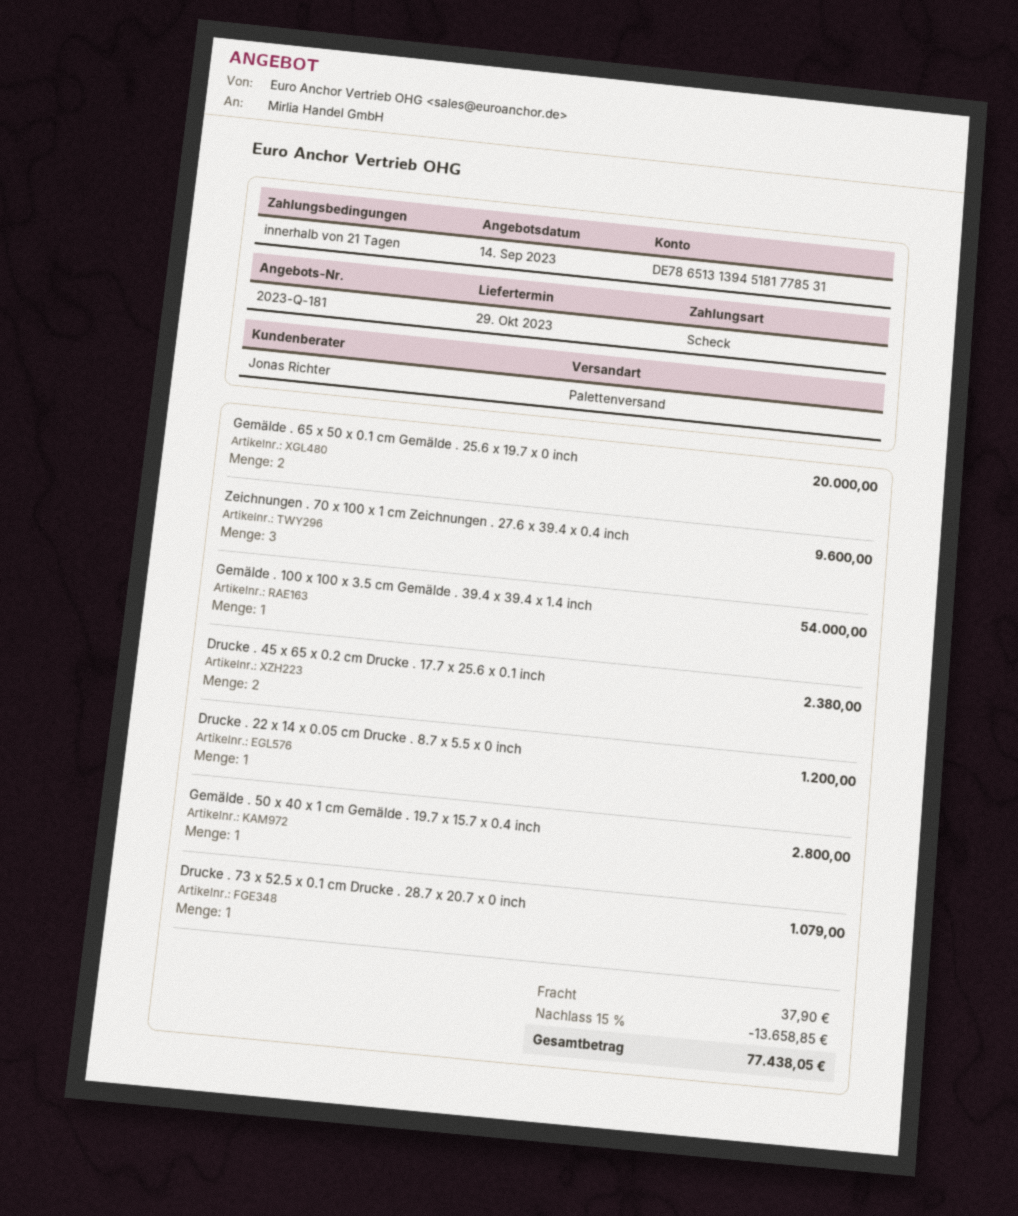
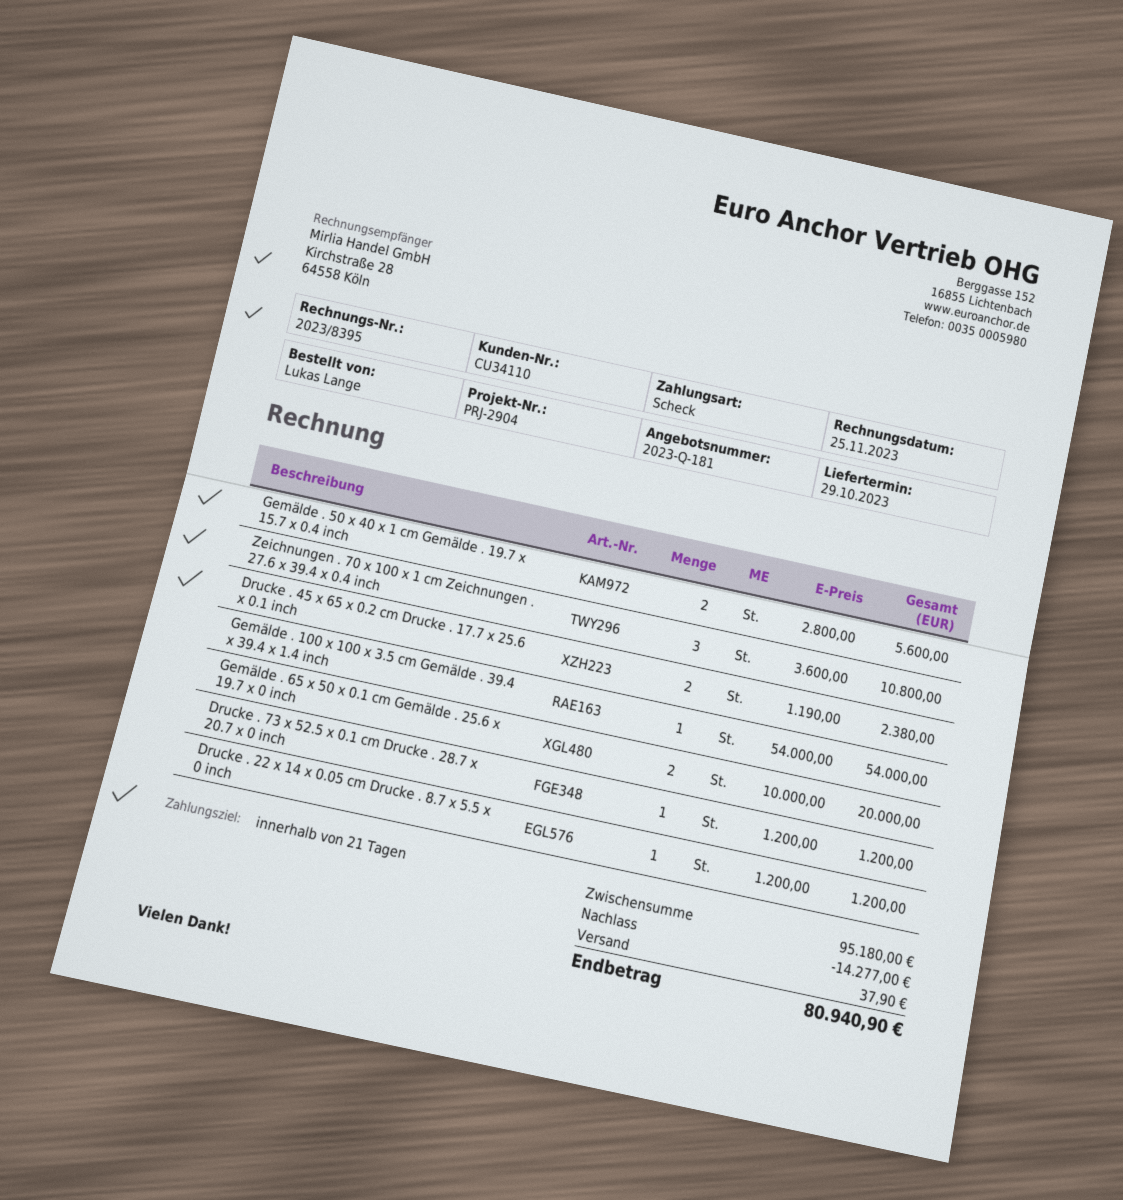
Zeichnungen . 70 x 100 x 1 cm Zeichnungen . 27.6 x 39.4 x 0.4 inch: 3 for 9600.00 -> 3 for 10800.00
Gemälde . 50 x 40 x 1 cm Gemälde . 19.7 x 15.7 x 0.4 inch: 1 for 2800.00 -> 2 for 5600.00
Drucke . 73 x 52.5 x 0.1 cm Drucke . 28.7 x 20.7 x 0 inch: 1 for 1079.00 -> 1 for 1200.00
discount: 13658.85 -> 14277.00
total: 77438.05 -> 80940.90

